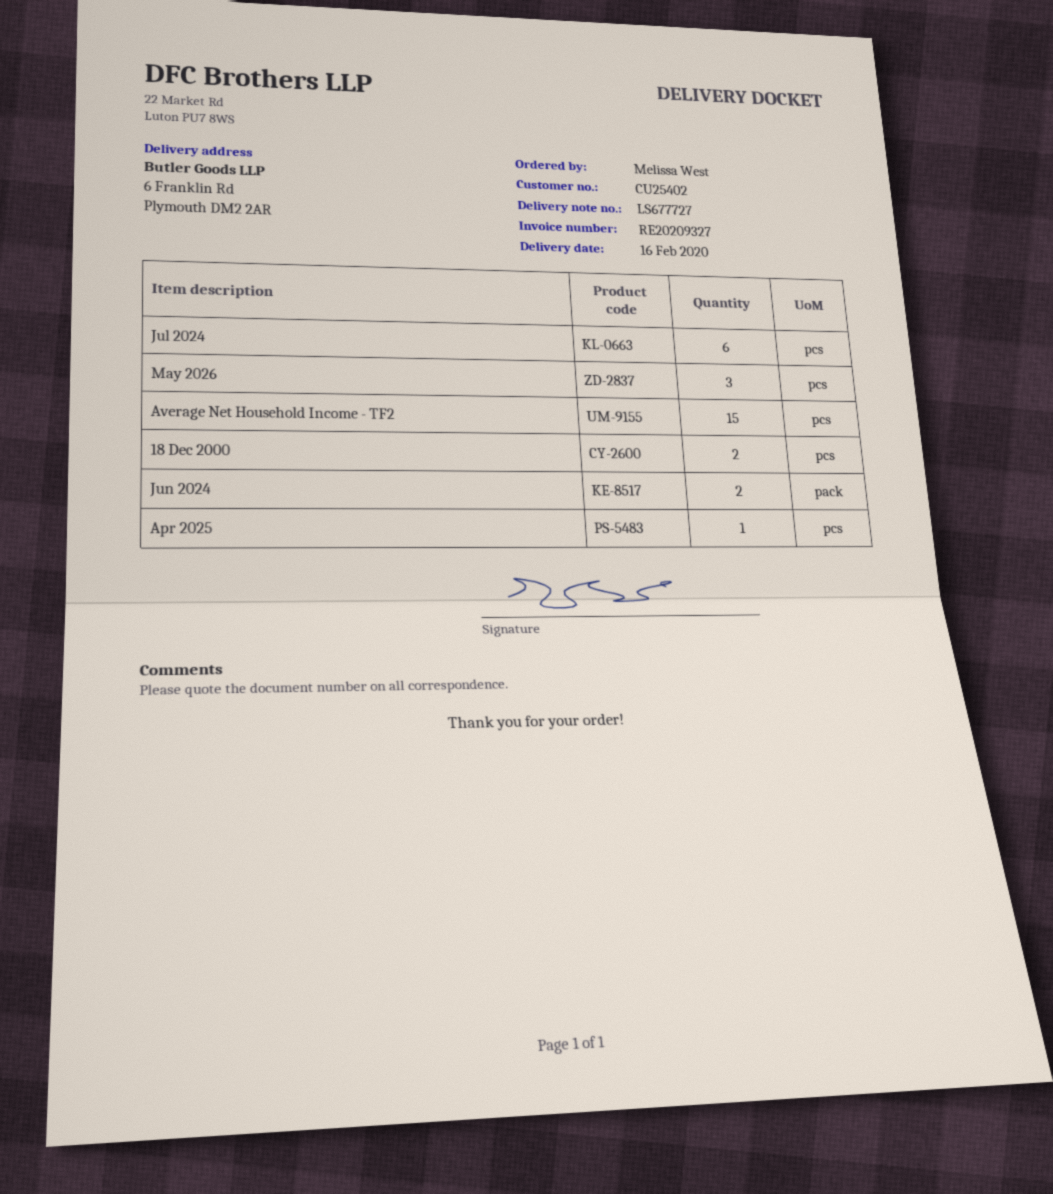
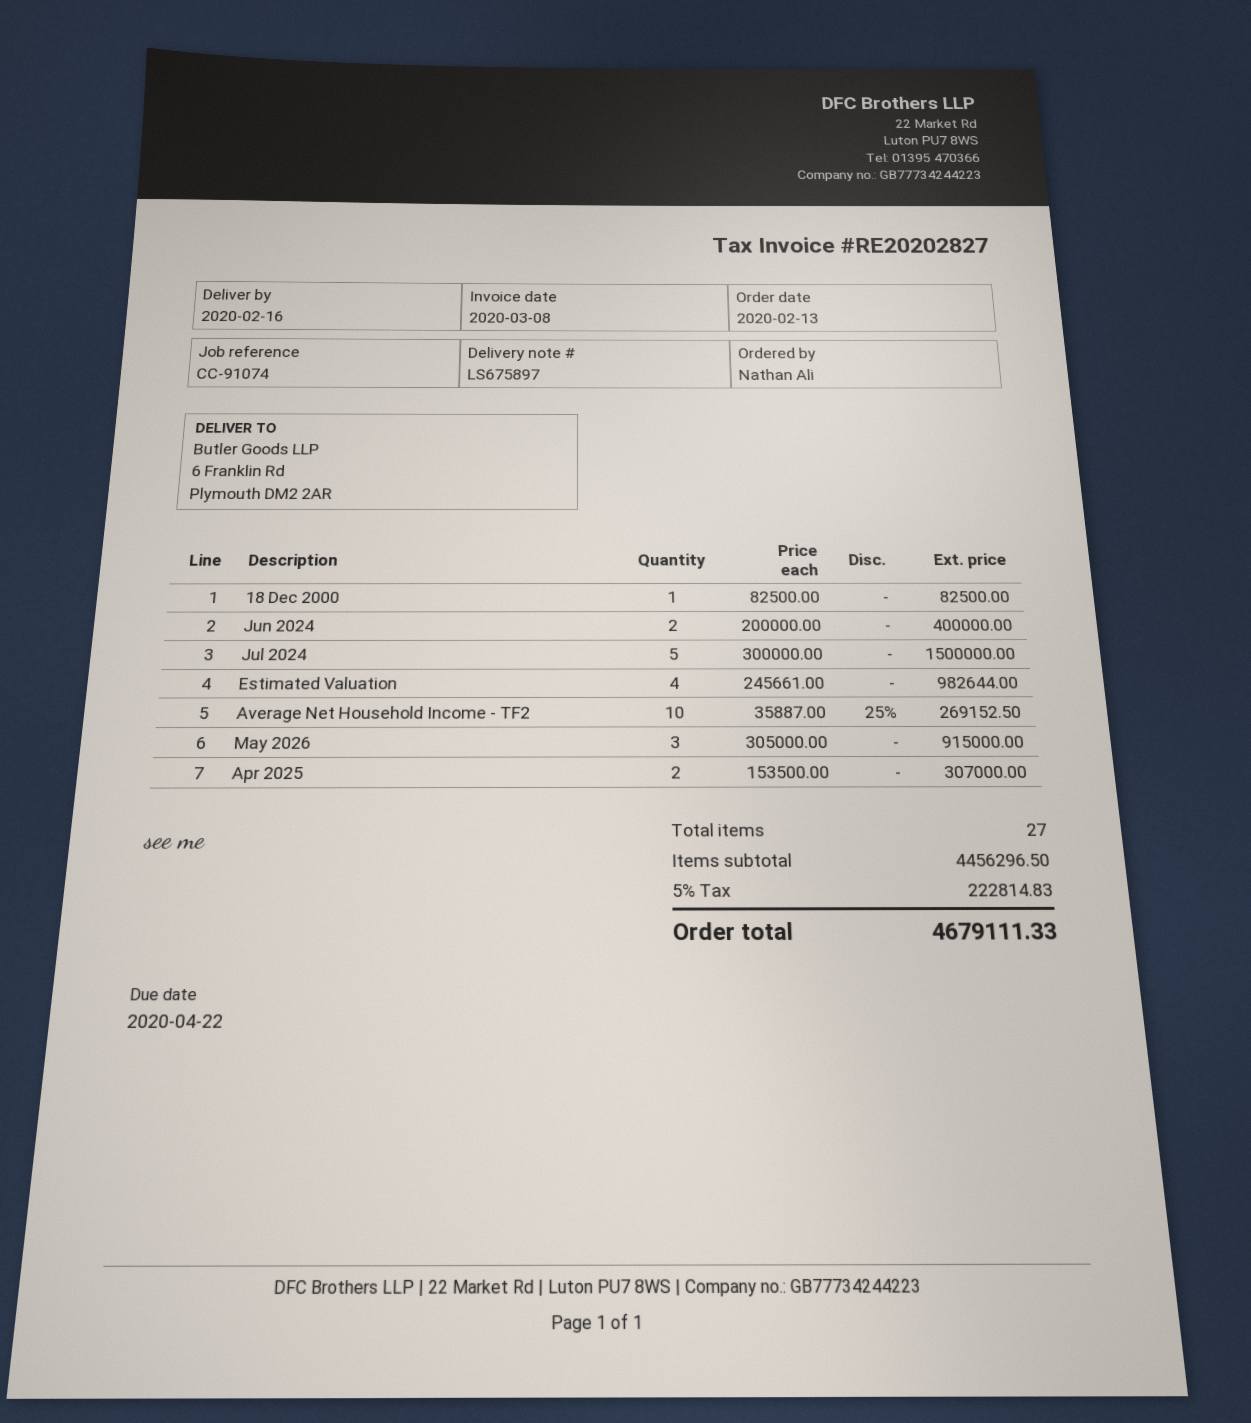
delivery note number: LS677727 -> LS675897
invoice number: RE20209327 -> RE20202827
ordered by: Melissa West -> Nathan Ali
Jul 2024: 6 -> 5
Average Net Household Income - TF2: 15 -> 10
18 Dec 2000: 2 -> 1
Apr 2025: 1 -> 2
Estimated Valuation: none -> 4

